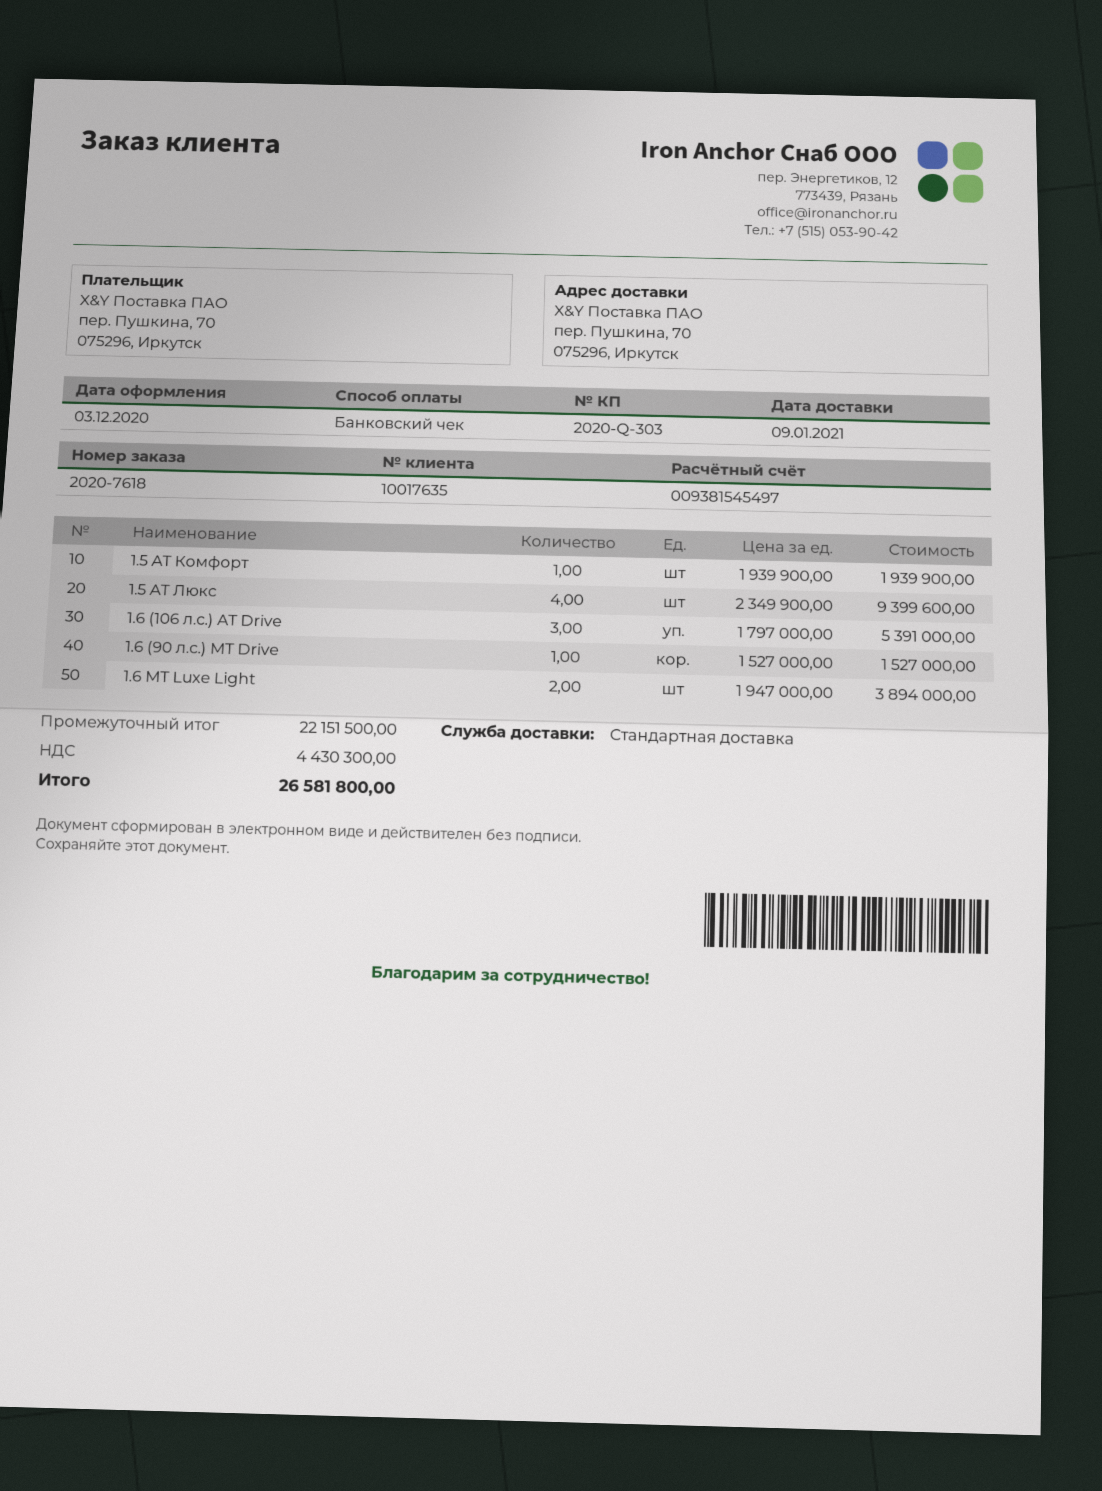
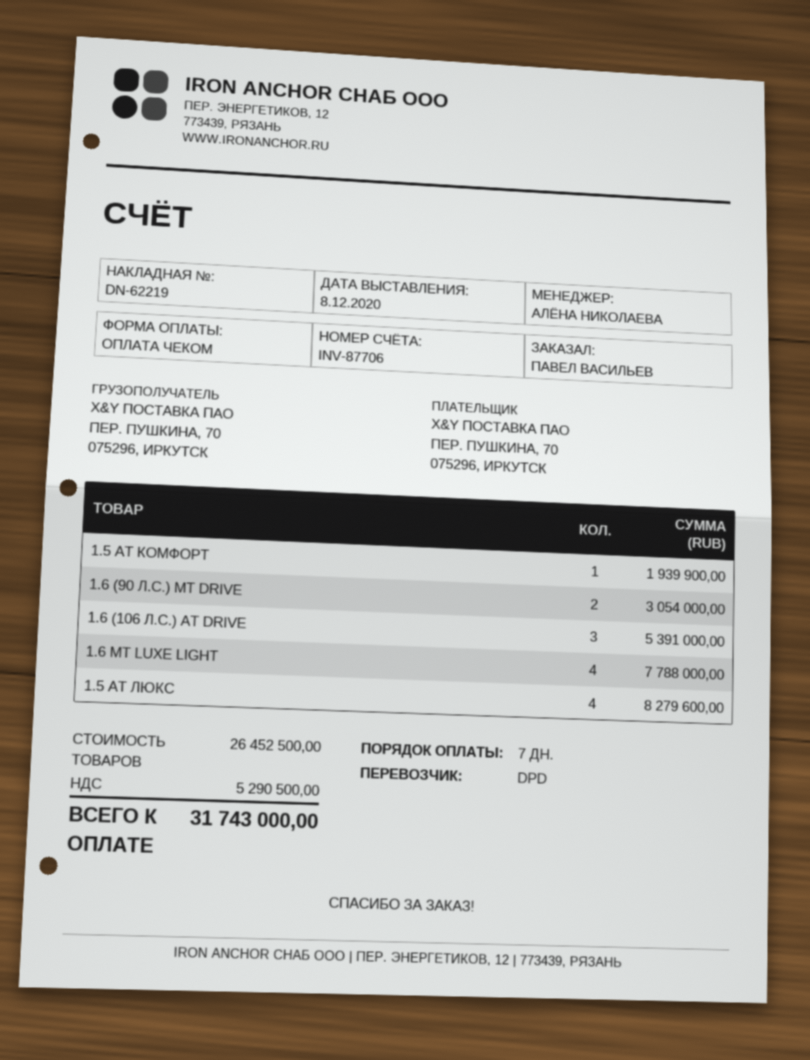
shipping method: standard -> DPD
1.5 AT Люкс: 4 for 9399600.00 -> 4 for 8279600.00
1.6 (90 л.с.) MT Drive: 1 for 1527000.00 -> 2 for 3054000.00
1.6 MT Luxe Light: 2 for 3894000.00 -> 4 for 7788000.00
subtotal: 22151500.00 -> 26452500.00
tax: 4430300.00 -> 5290500.00
total: 26581800.00 -> 31743000.00

